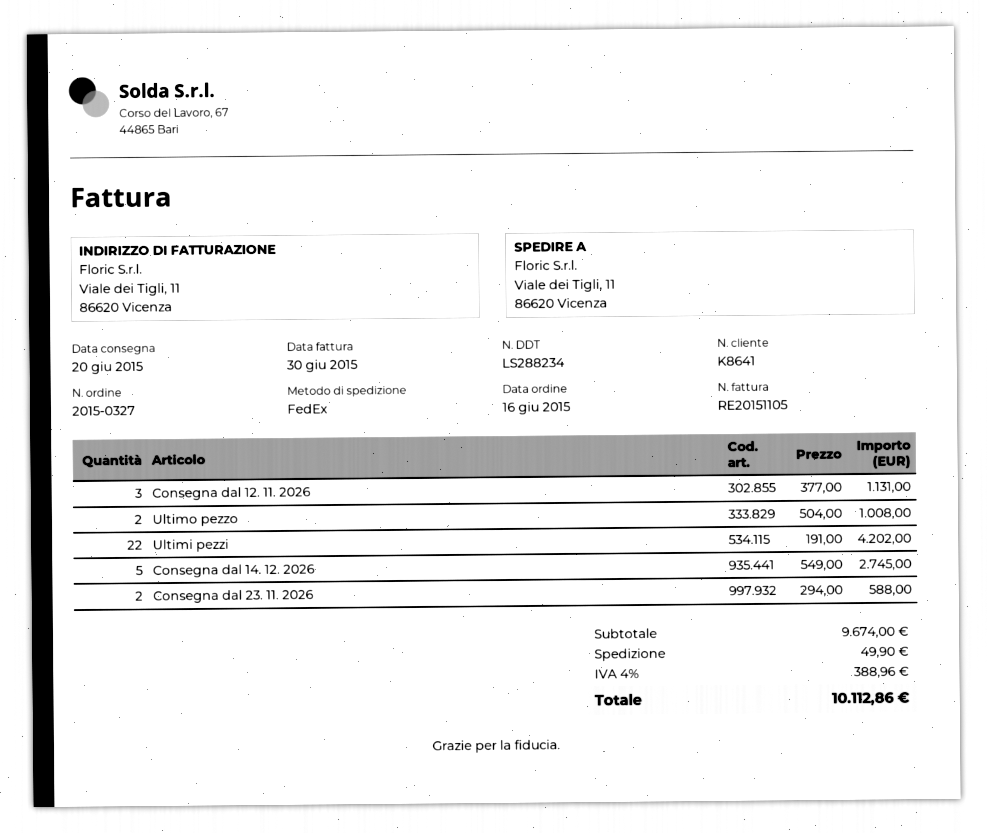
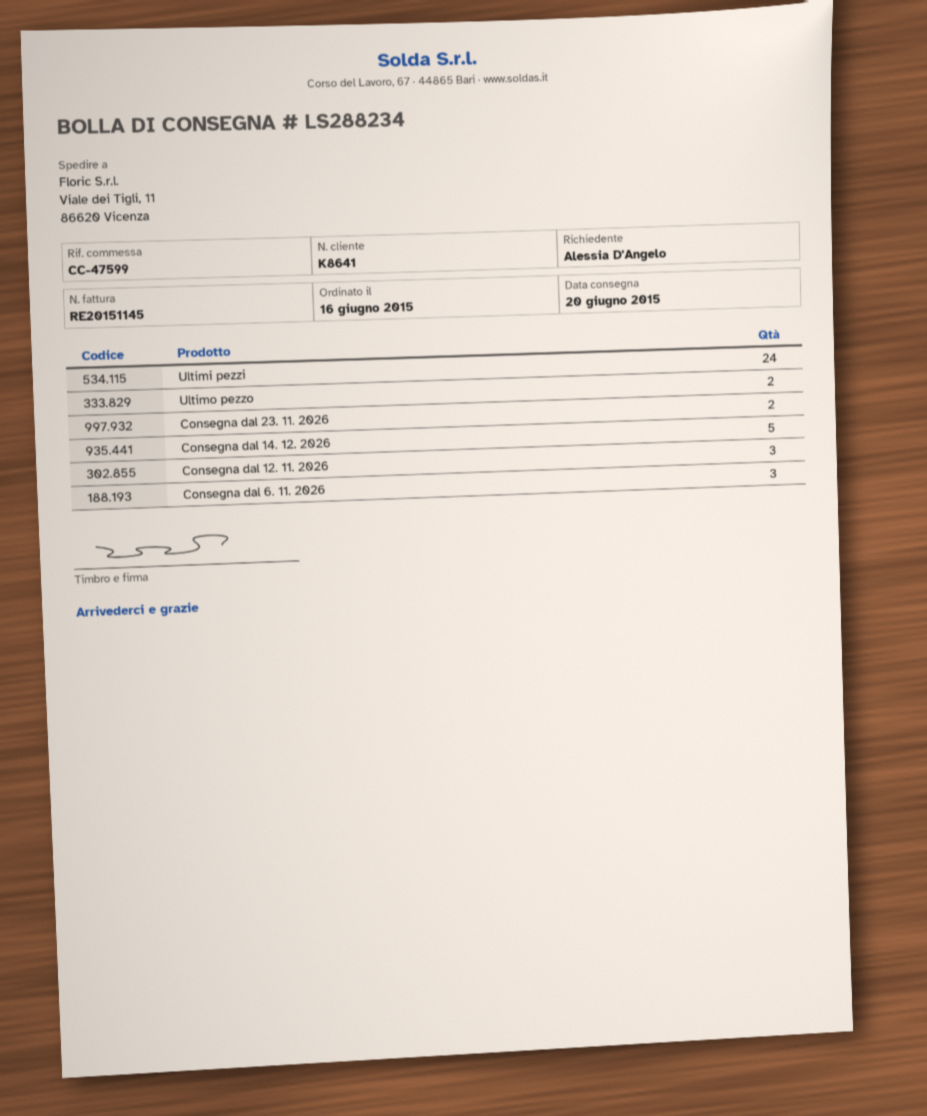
invoice number: RE20151105 -> RE20151145
Ultimi pezzi: 22 -> 24
Consegna dal 6. 11. 2026: none -> 3

